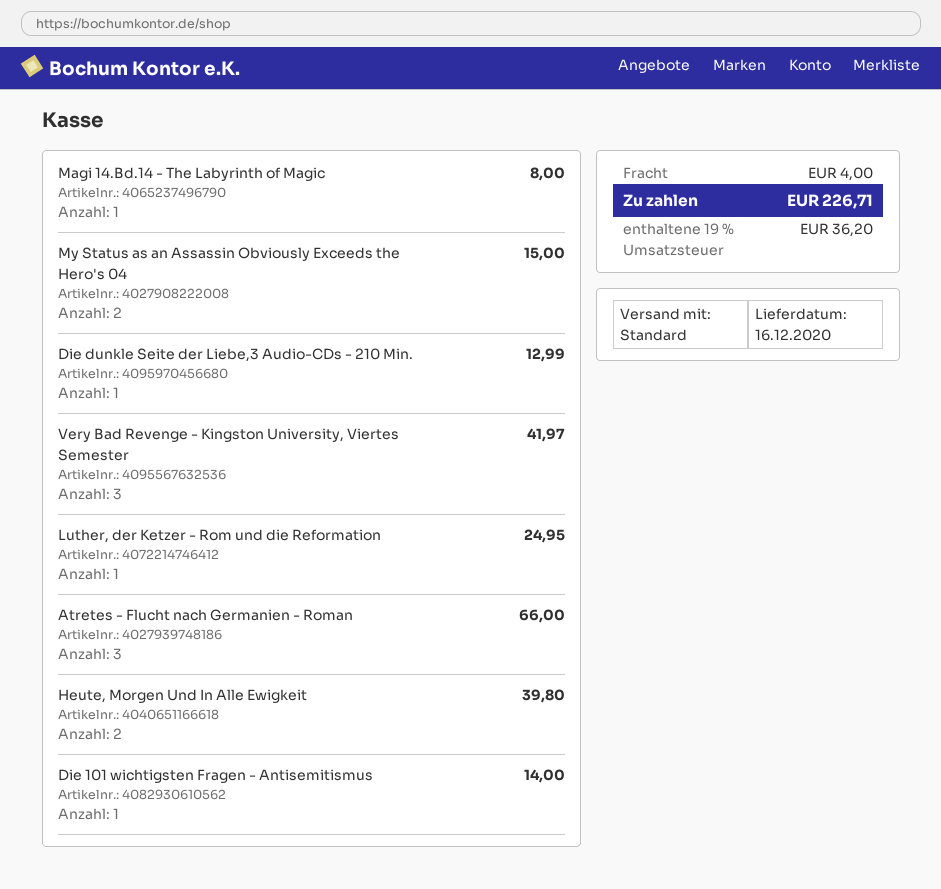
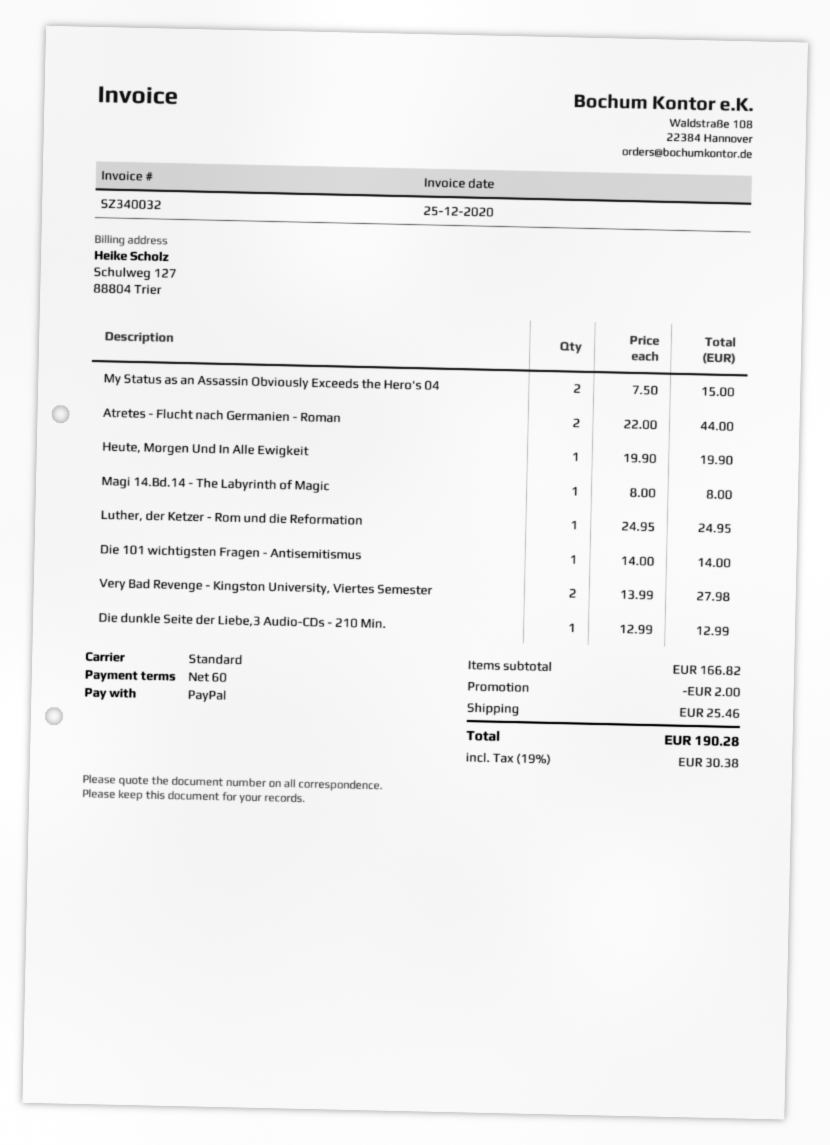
Very Bad Revenge - Kingston University, Viertes Semester: 3 for 41.97 -> 2 for 27.98
Atretes - Flucht nach Germanien - Roman: 3 for 66.00 -> 2 for 44.00
Heute, Morgen Und In Alle Ewigkeit: 2 for 39.80 -> 1 for 19.90
discount: none -> 2.00
shipping: 4.00 -> 25.46
tax: 19% = 36.20 -> 19% = 30.38
total: 226.71 -> 190.28

